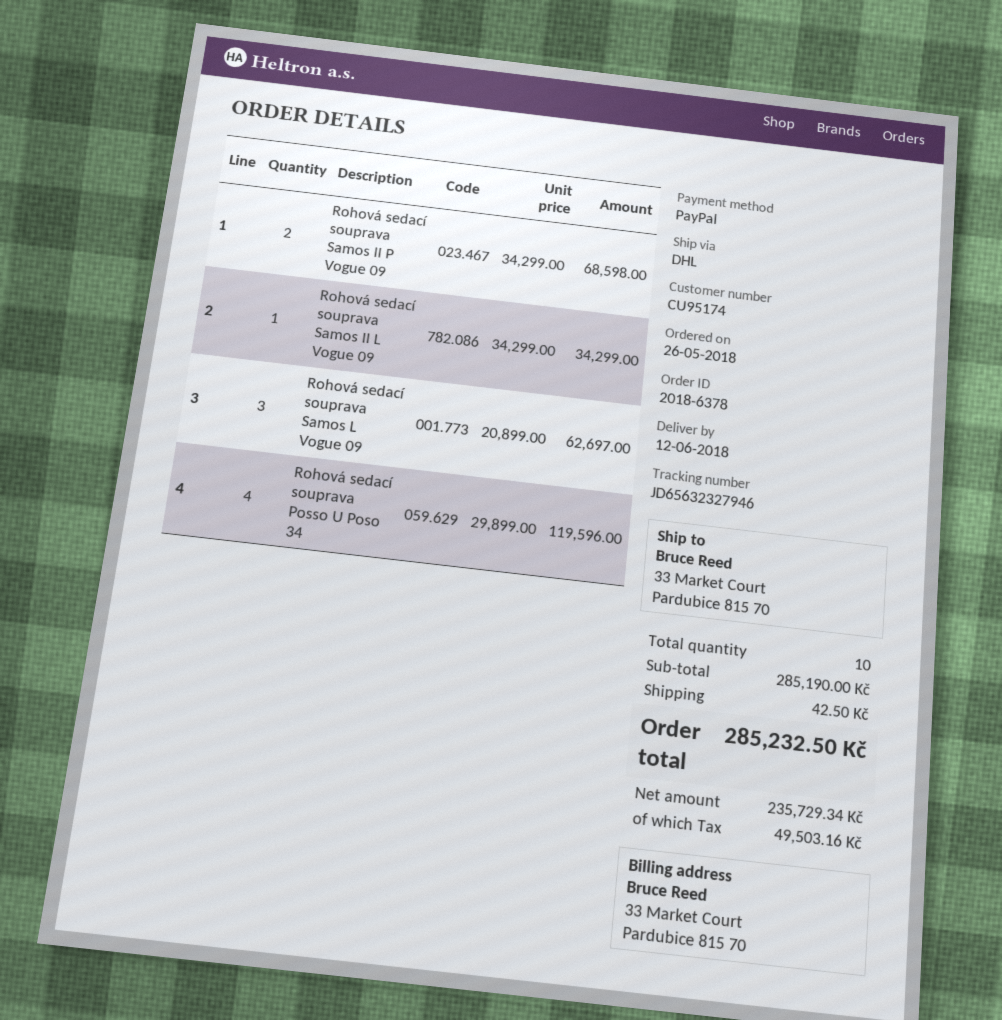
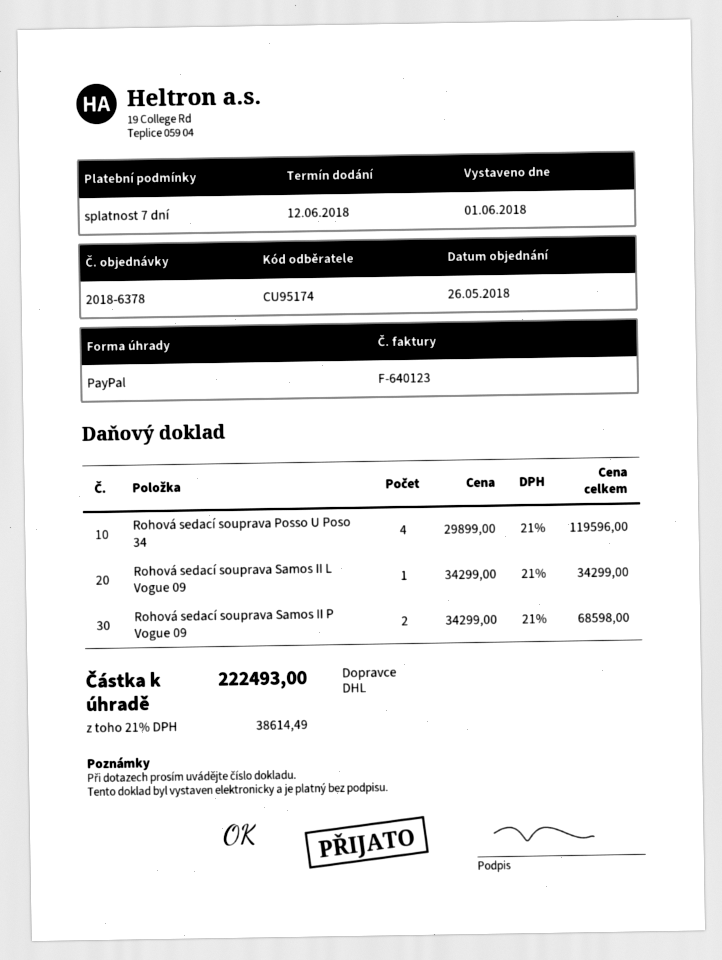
Rohová sedací souprava Samos L Vogue 09: 3 x 20899.00 = 62697.00 -> none
shipping: 42.50 -> none
tax: 49503.16 -> 38614.49
total: 285232.50 -> 222493.00

